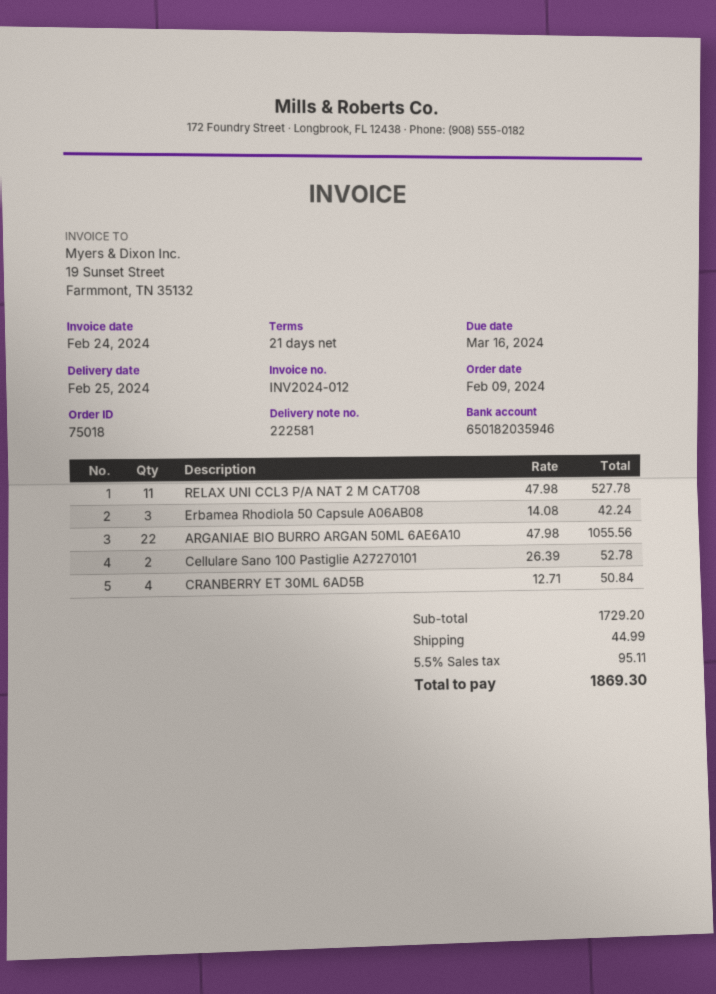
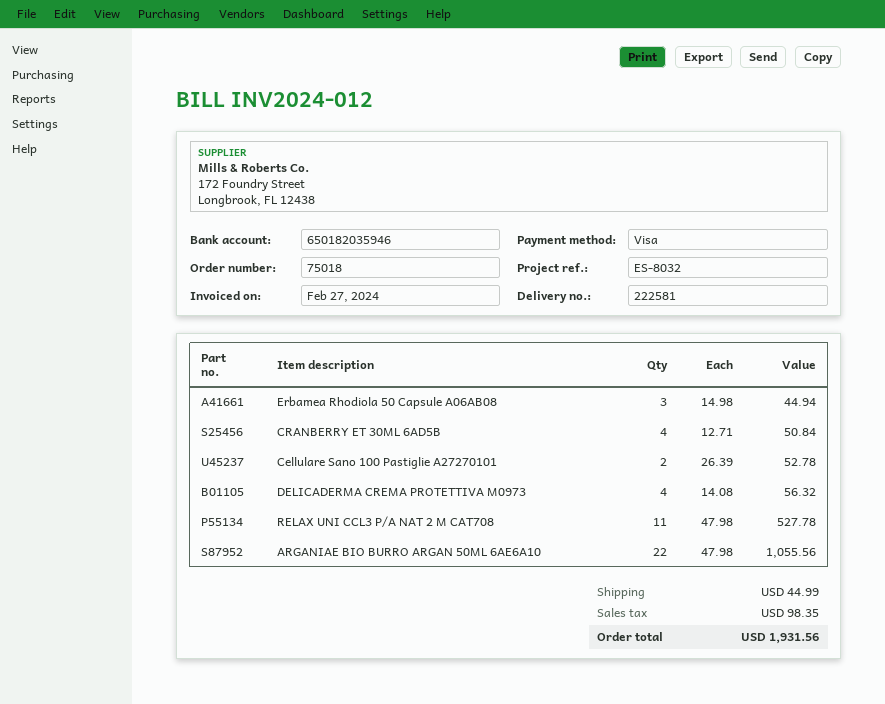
invoice date: 2024-02-24 -> 2024-02-27
Erbamea Rhodiola 50 Capsule A06AB08: 3 x 14.08 = 42.24 -> 3 x 14.98 = 44.94
DELICADERMA CREMA PROTETTIVA M0973: none -> 4 x 14.08 = 56.32
tax: 95.11 -> 98.35
total: 1869.30 -> 1931.56

